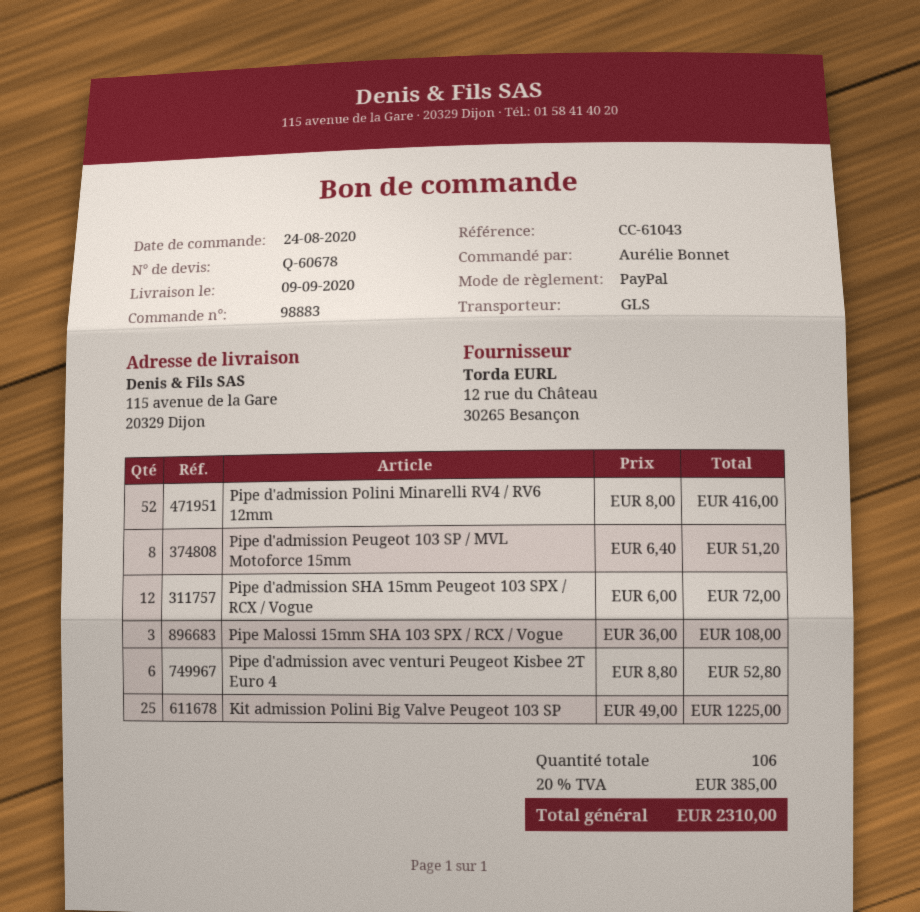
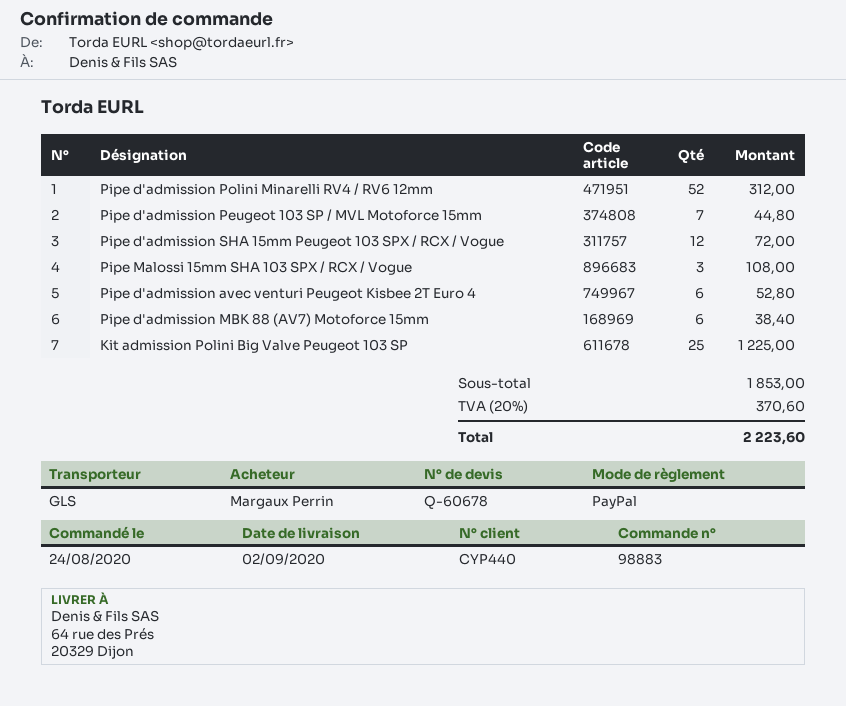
delivery date: 2020-09-09 -> 2020-09-02
ordered by: Aurélie Bonnet -> Margaux Perrin
ship to: 115 avenue de la Gare, 20329 Dijon -> 64 rue des Prés, 20329 Dijon
Pipe d'admission Polini Minarelli RV4 / RV6 12mm: 52 for 416.00 -> 52 for 312.00
Pipe d'admission Peugeot 103 SP / MVL Motoforce 15mm: 8 for 51.20 -> 7 for 44.80
Pipe d'admission MBK 88 (AV7) Motoforce 15mm: none -> 6 for 38.40
tax: 20% = 385.00 -> 20% = 370.60
total: 2310.00 -> 2223.60

